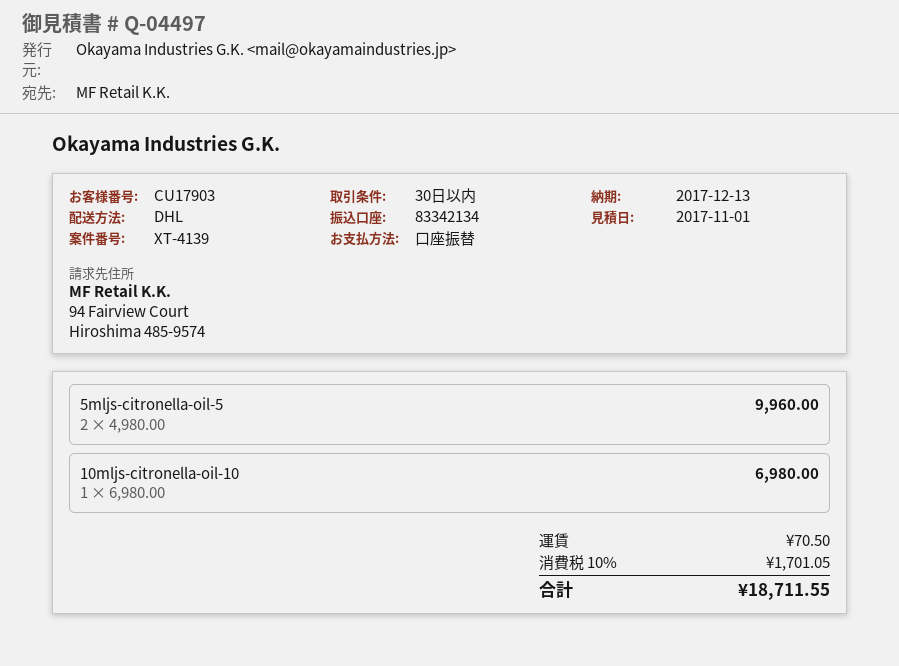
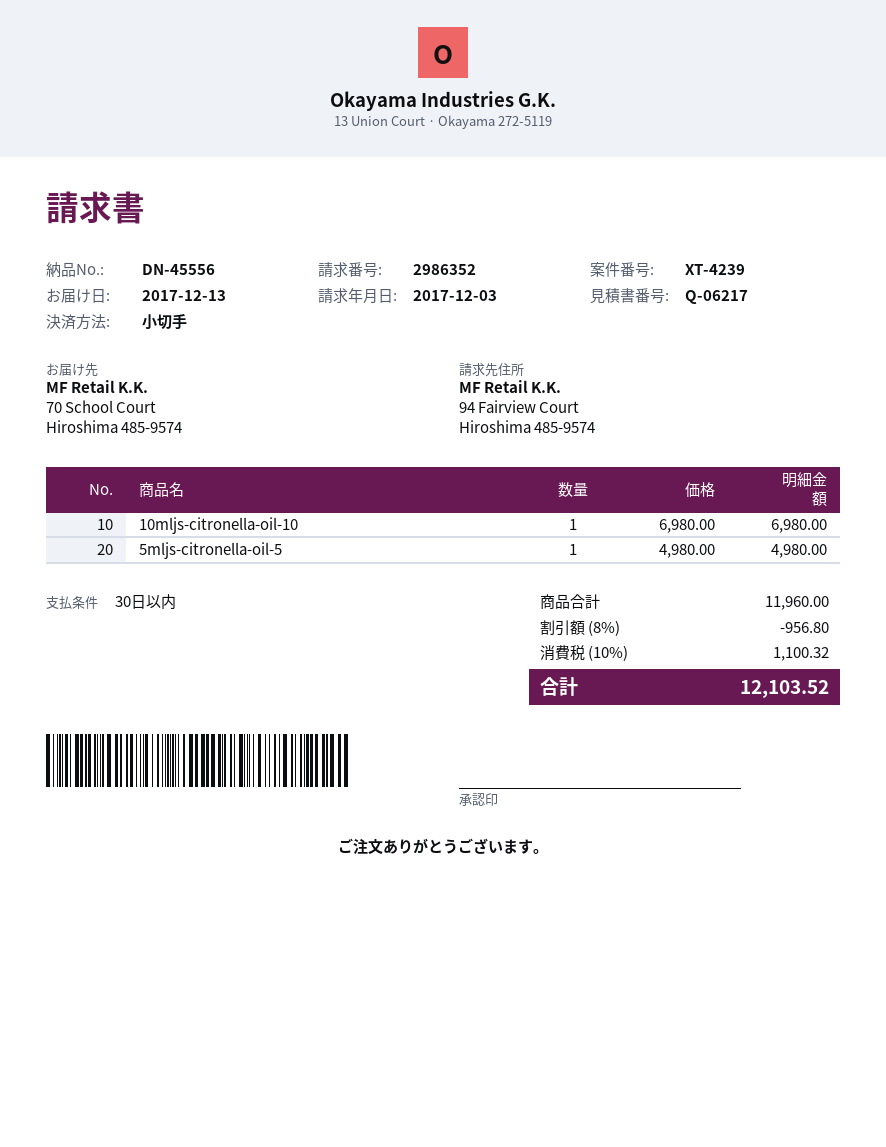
quote number: Q-04497 -> Q-06217
reference: XT-4139 -> XT-4239
payment method: direct debit -> cheque
5mljs-citronella-oil-5: 2 x 4980.00 = 9960.00 -> 1 x 4980.00 = 4980.00
discount: none -> 8% = 956.80
shipping: 70.50 -> none
tax: 10% = 1701.05 -> 10% = 1100.32
total: 18711.55 -> 12103.52

